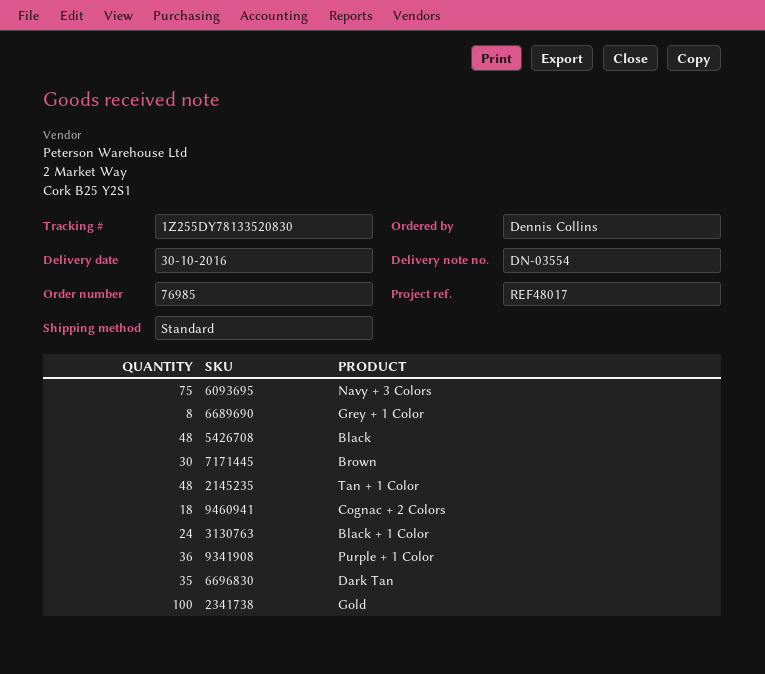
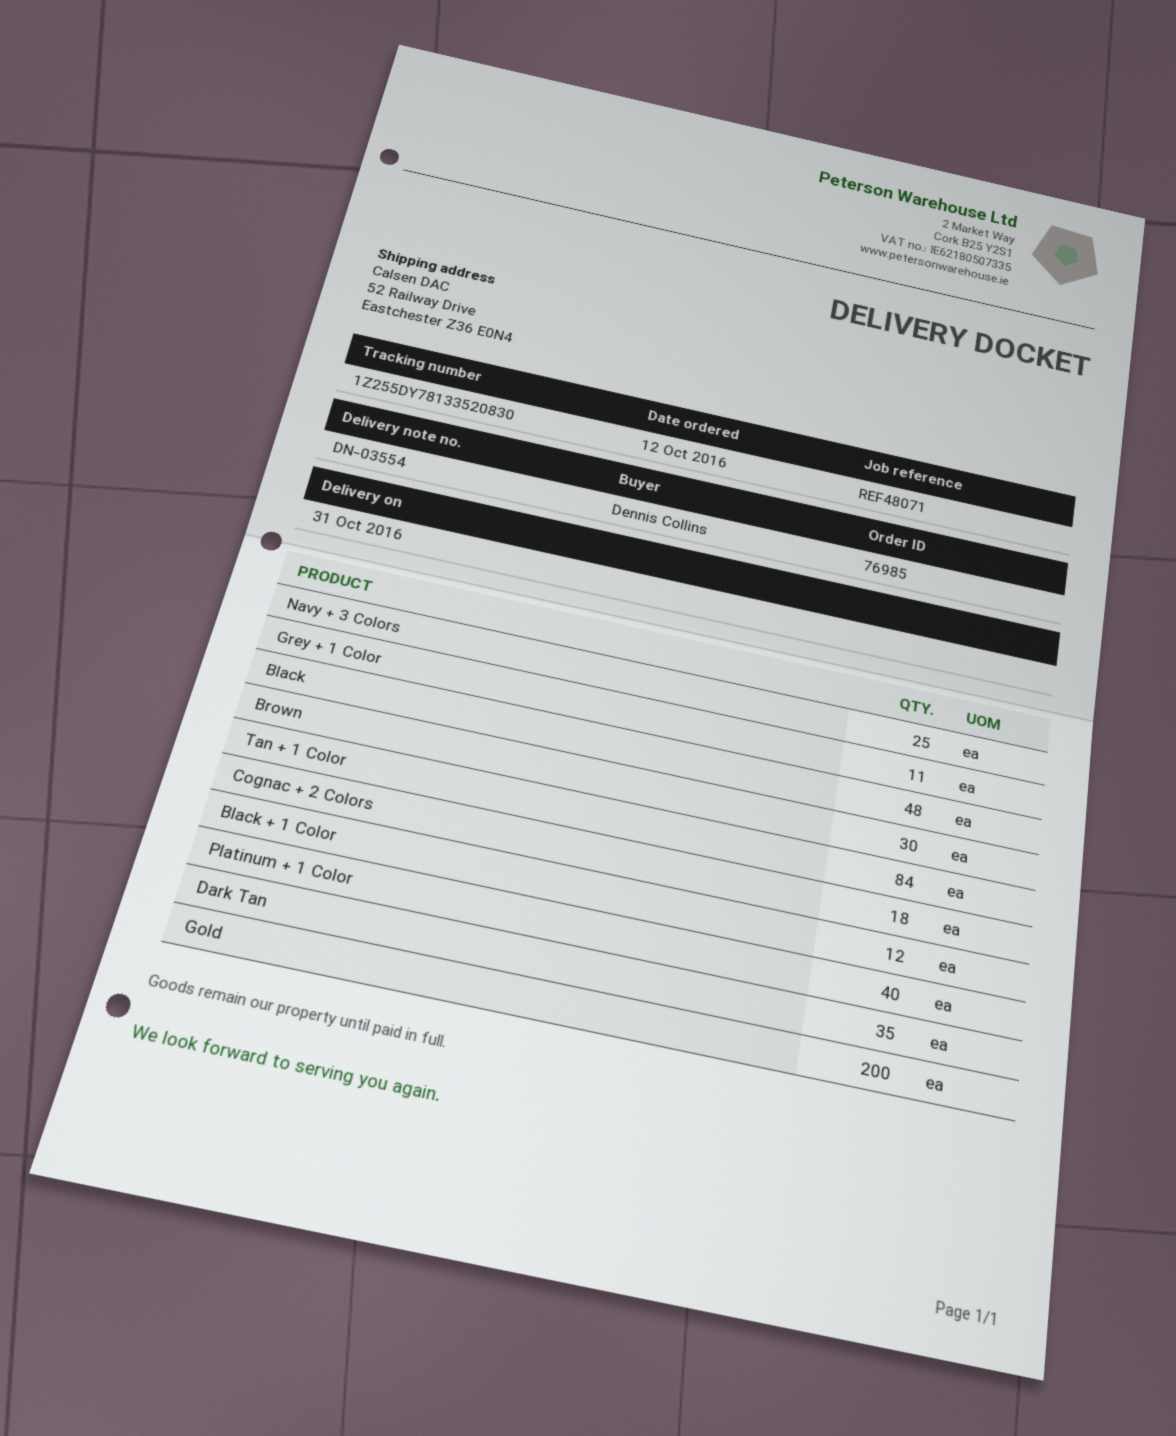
delivery date: 2016-10-30 -> 2016-10-31
reference: REF48017 -> REF48071
Navy + 3 Colors: 75 -> 25
Grey + 1 Color: 8 -> 11
Tan + 1 Color: 48 -> 84
Black + 1 Color: 24 -> 12
Purple + 1 Color: 36 -> none
Gold: 100 -> 200
Platinum + 1 Color: none -> 40

